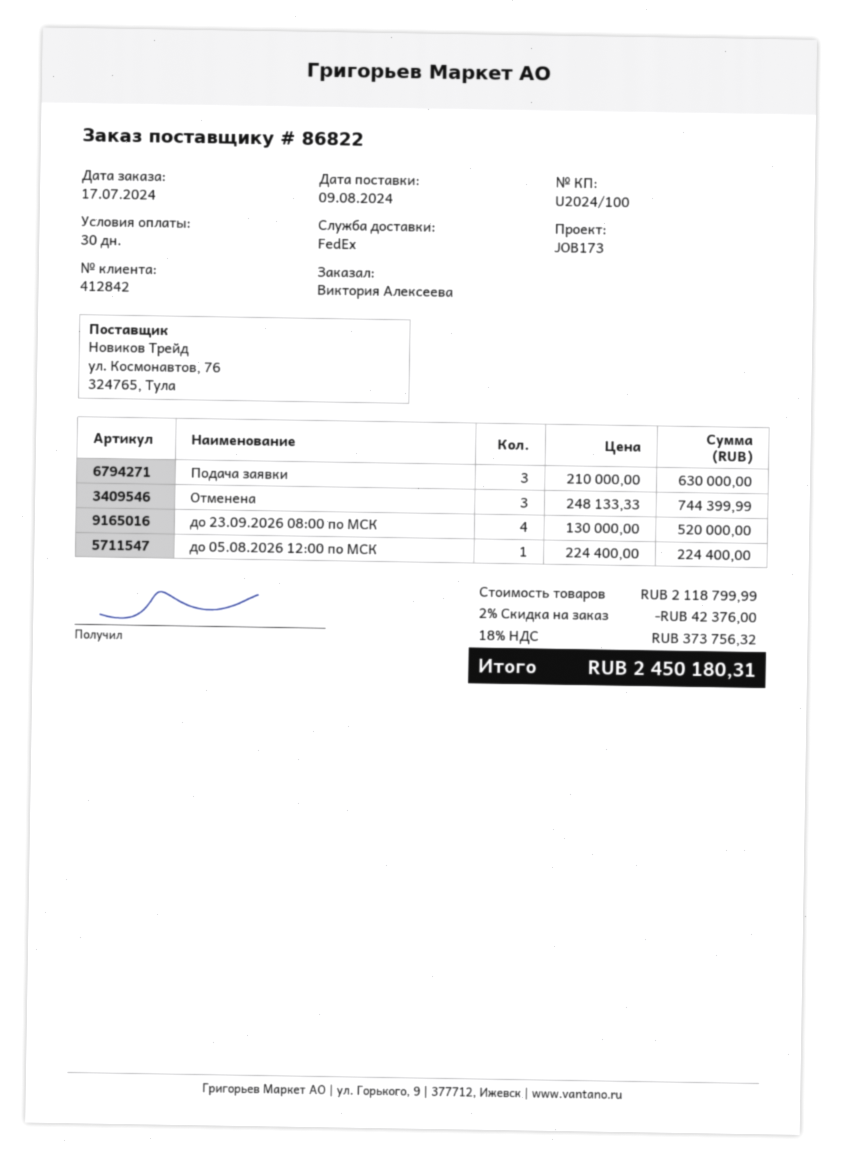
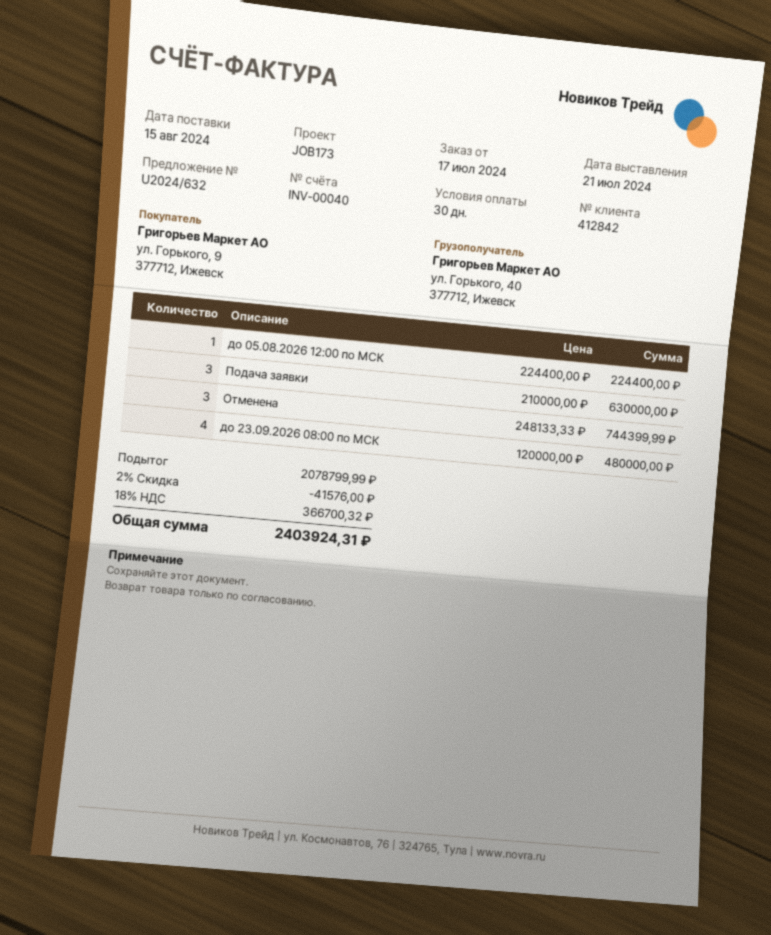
quote number: U2024/100 -> U2024/632
delivery date: 2024-08-09 -> 2024-08-15
до 23.09.2026 08:00 по МСК: 4 x 130000.00 = 520000.00 -> 4 x 120000.00 = 480000.00
subtotal: 2118799.99 -> 2078799.99
discount: 2% = 42376.00 -> 2% = 41576.00
tax: 18% = 373756.32 -> 18% = 366700.32
total: 2450180.31 -> 2403924.31

